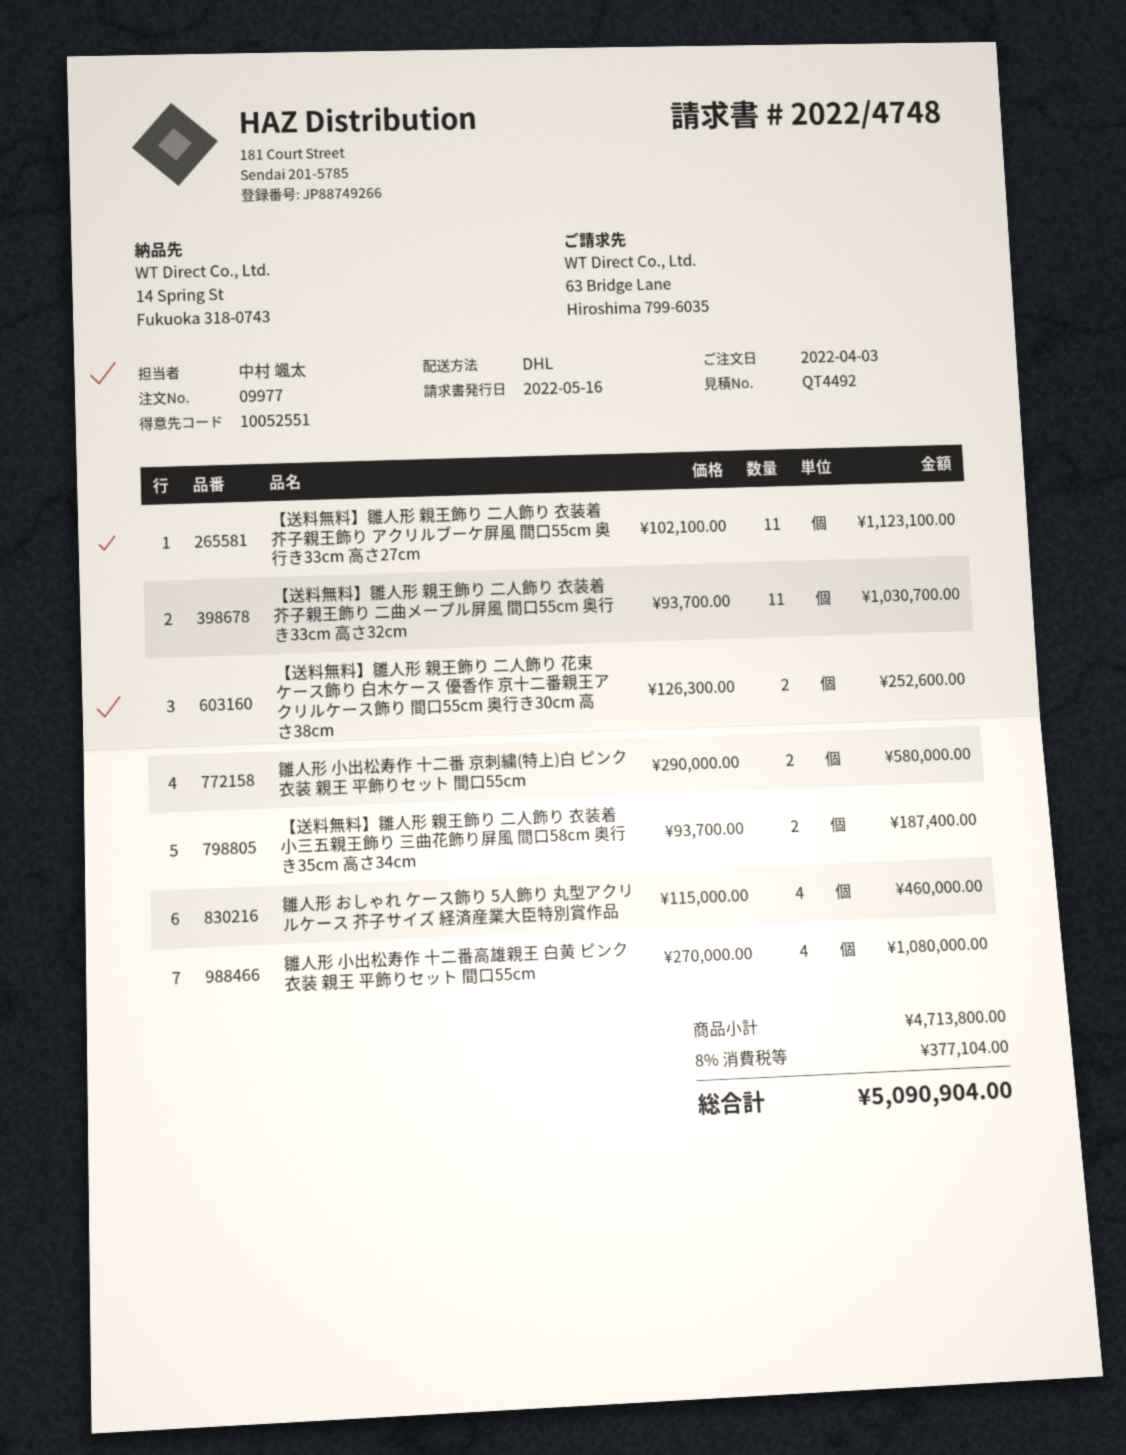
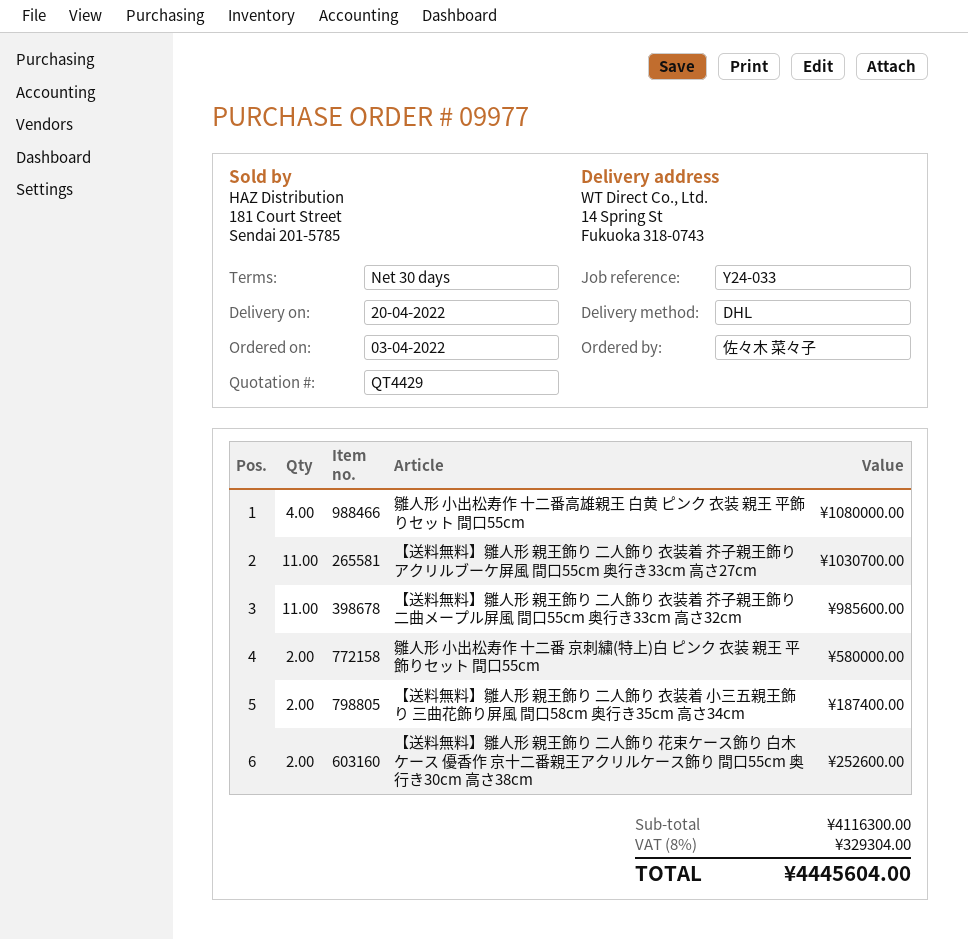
quote number: QT4492 -> QT4429
【送料無料】雛人形 親王飾り 二人飾り 衣装着 芥子親王飾り アクリルブーケ屏風 間口55cm 奥行き33cm 高さ27cm: 11 for 1123100.00 -> 11 for 1030700.00
【送料無料】雛人形 親王飾り 二人飾り 衣装着 芥子親王飾り 二曲メープル屏風 間口55cm 奥行き33cm 高さ32cm: 11 for 1030700.00 -> 11 for 985600.00
雛人形 おしゃれ ケース飾り 5人飾り 丸型アクリルケース 芥子サイズ 経済産業大臣特別賞作品: 4 for 460000.00 -> none
subtotal: 4713800.00 -> 4116300.00
tax: 8% = 377104.00 -> 8% = 329304.00
total: 5090904.00 -> 4445604.00

